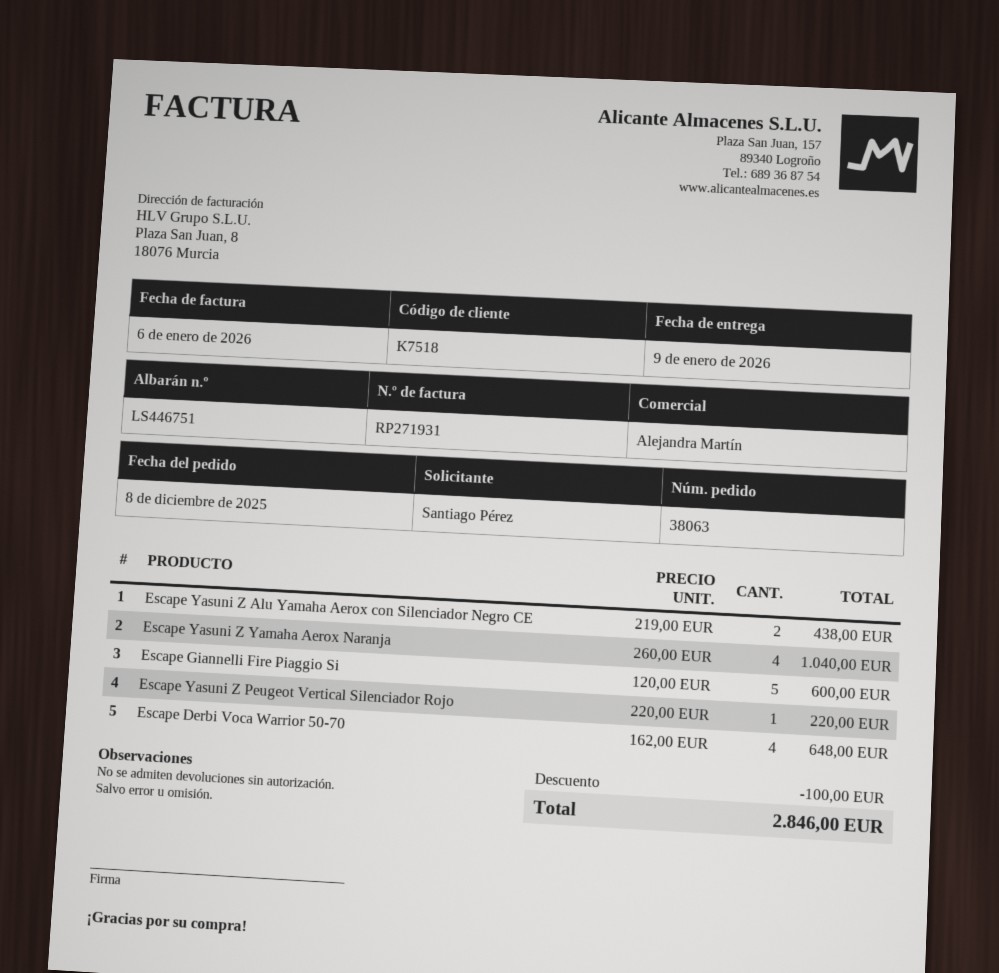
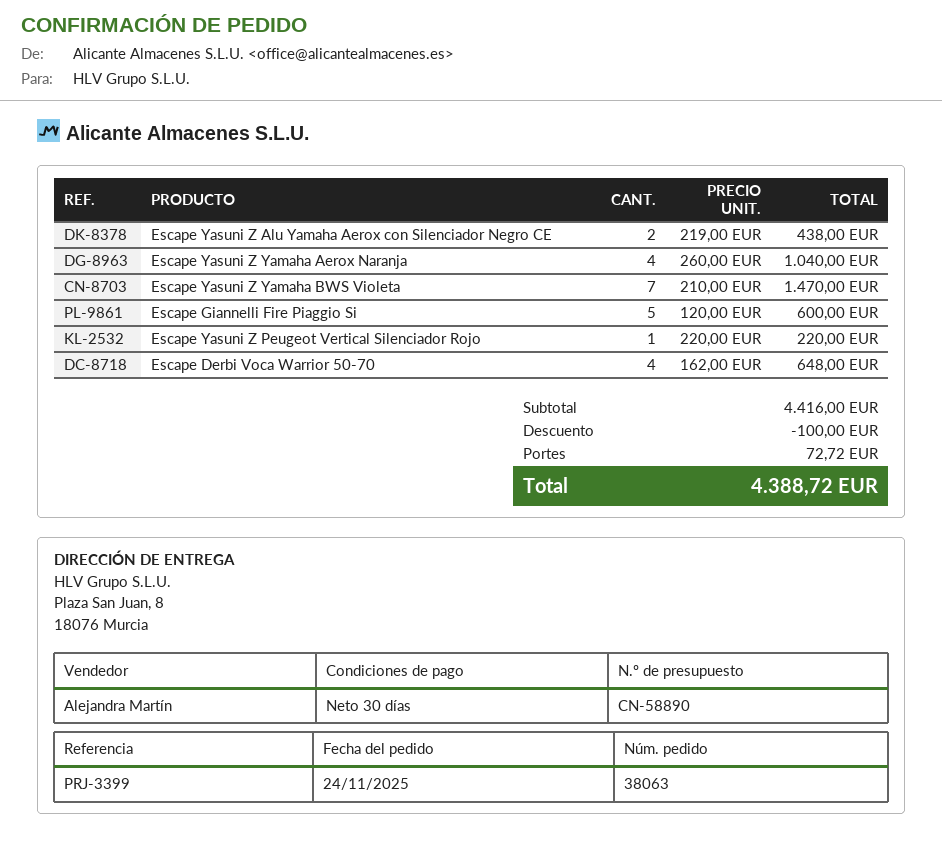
order date: 2025-12-08 -> 2025-11-24
Escape Yasuni Z Yamaha BWS Violeta: none -> 7 x 210.00 = 1470.00
shipping: none -> 72.72
total: 2846.00 -> 4388.72

